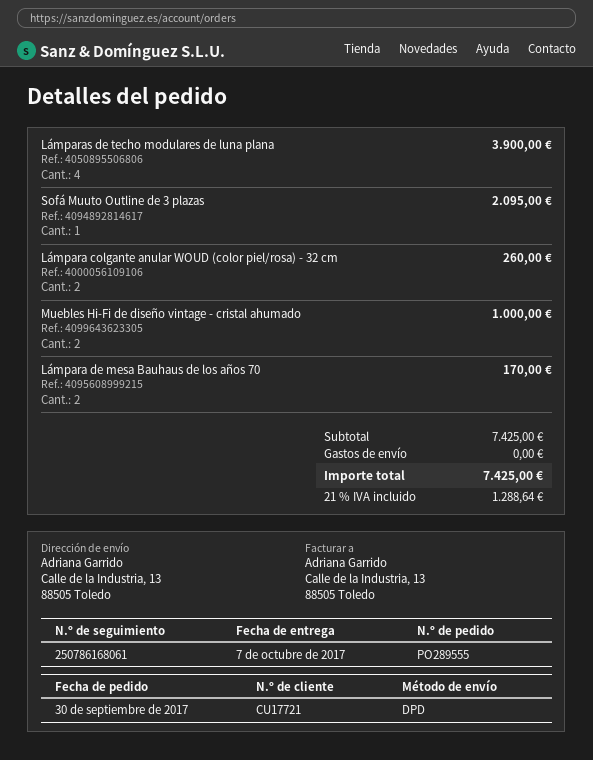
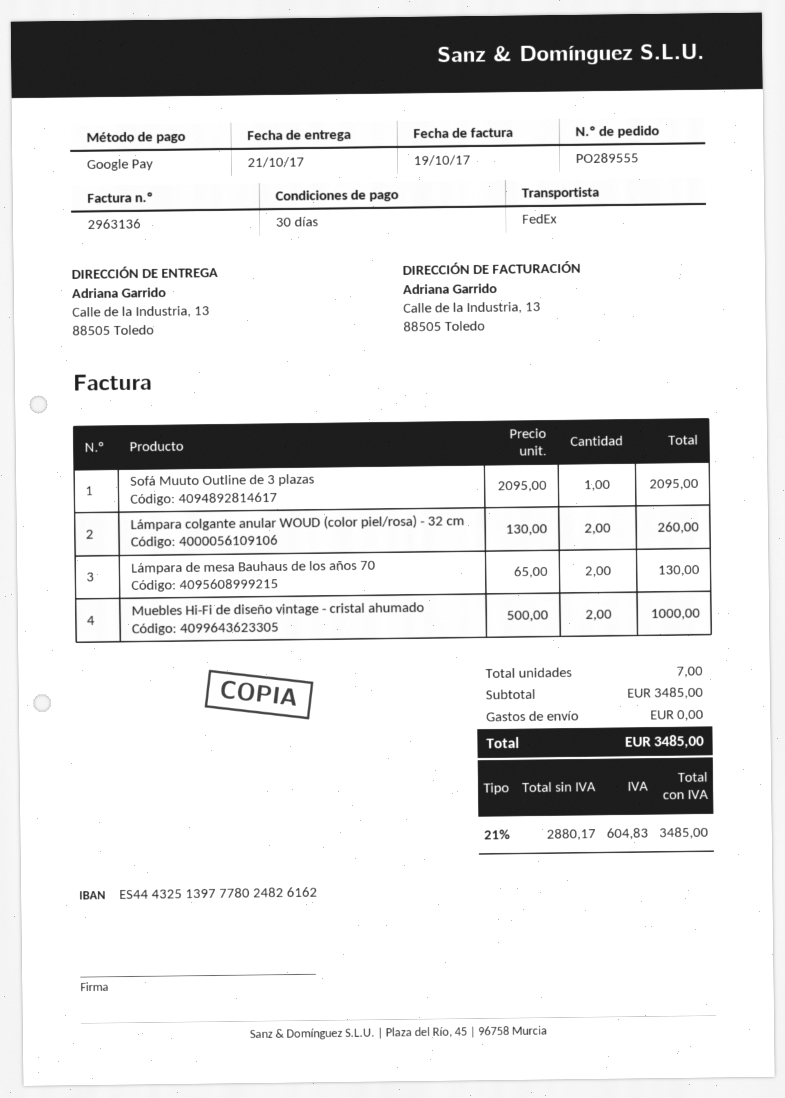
delivery date: 2017-10-07 -> 2017-10-21
shipping method: DPD -> FedEx
Lámparas de techo modulares de luna plana: 4 for 3900.00 -> none
Lámpara de mesa Bauhaus de los años 70: 2 for 170.00 -> 2 for 130.00
subtotal: 7425.00 -> 3485.00
tax: 21% = 1288.64 -> 21% = 604.83
total: 7425.00 -> 3485.00

